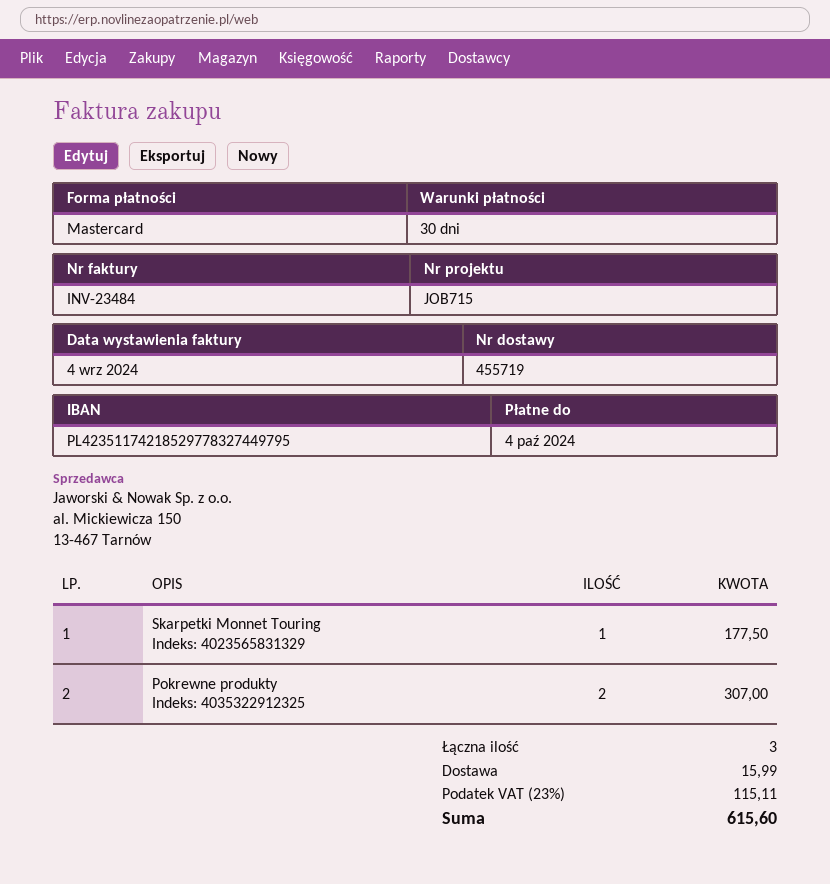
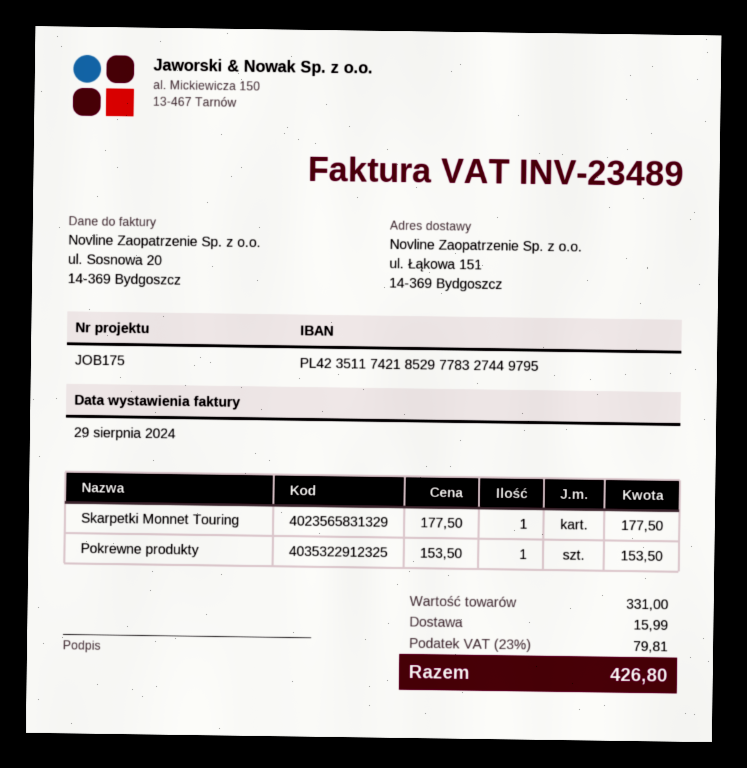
invoice number: INV-23484 -> INV-23489
invoice date: 2024-09-04 -> 2024-08-29
reference: JOB715 -> JOB175
Pokrewne produkty: 2 for 307.00 -> 1 for 153.50
tax: 23% = 115.11 -> 23% = 79.81
total: 615.60 -> 426.80

